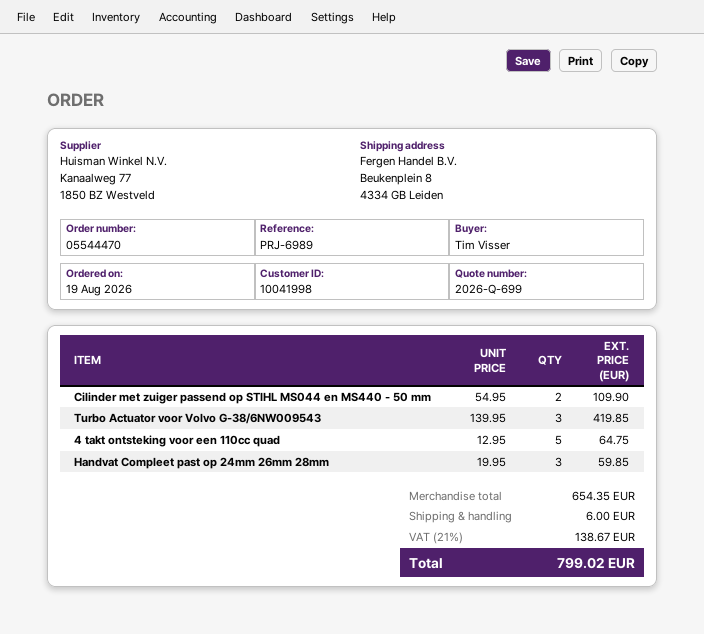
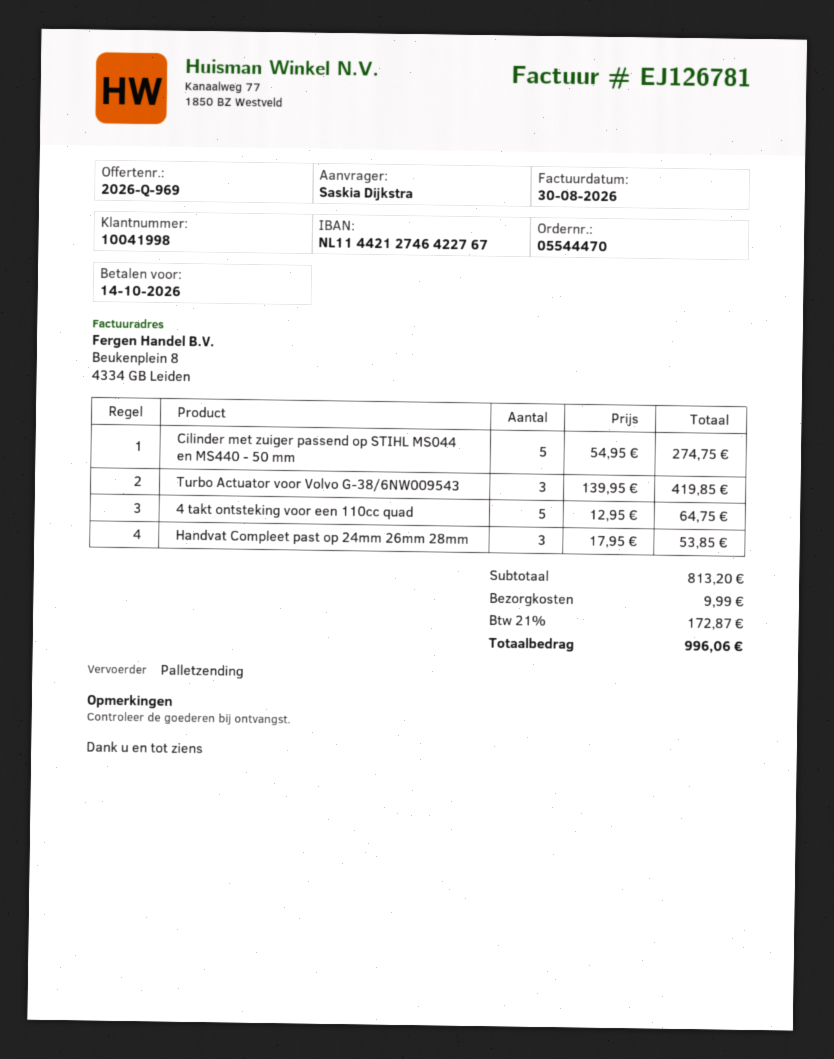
quote number: 2026-Q-699 -> 2026-Q-969
ordered by: Tim Visser -> Saskia Dijkstra
Cilinder met zuiger passend op STIHL MS044 en MS440 - 50 mm: 2 x 54.95 = 109.90 -> 5 x 54.95 = 274.75
Handvat Compleet past op 24mm 26mm 28mm: 3 x 19.95 = 59.85 -> 3 x 17.95 = 53.85
subtotal: 654.35 -> 813.20
shipping: 6.00 -> 9.99
tax: 21% = 138.67 -> 21% = 172.87
total: 799.02 -> 996.06

